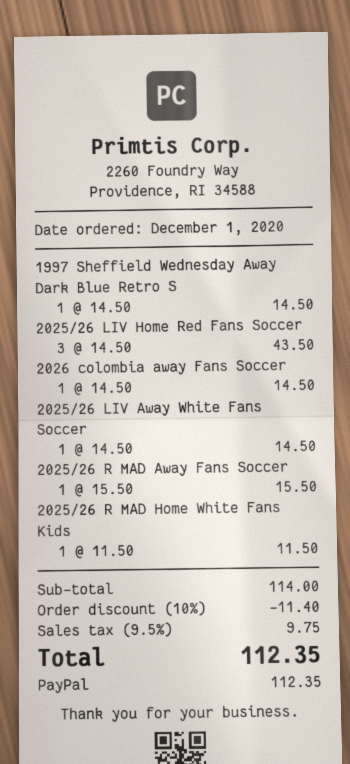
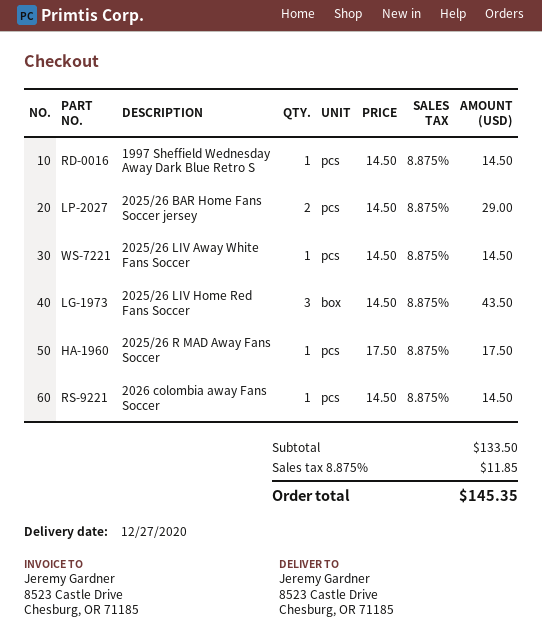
2025/26 R MAD Away Fans Soccer: 1 x 15.50 = 15.50 -> 1 x 17.50 = 17.50
2025/26 R MAD Home White Fans Kids: 1 x 11.50 = 11.50 -> none
2025/26 BAR Home Fans Soccer jersey: none -> 2 x 14.50 = 29.00
subtotal: 114.00 -> 133.50
discount: 10% = 11.40 -> none
tax: 9.5% = 9.75 -> 8.875% = 11.85
total: 112.35 -> 145.35

